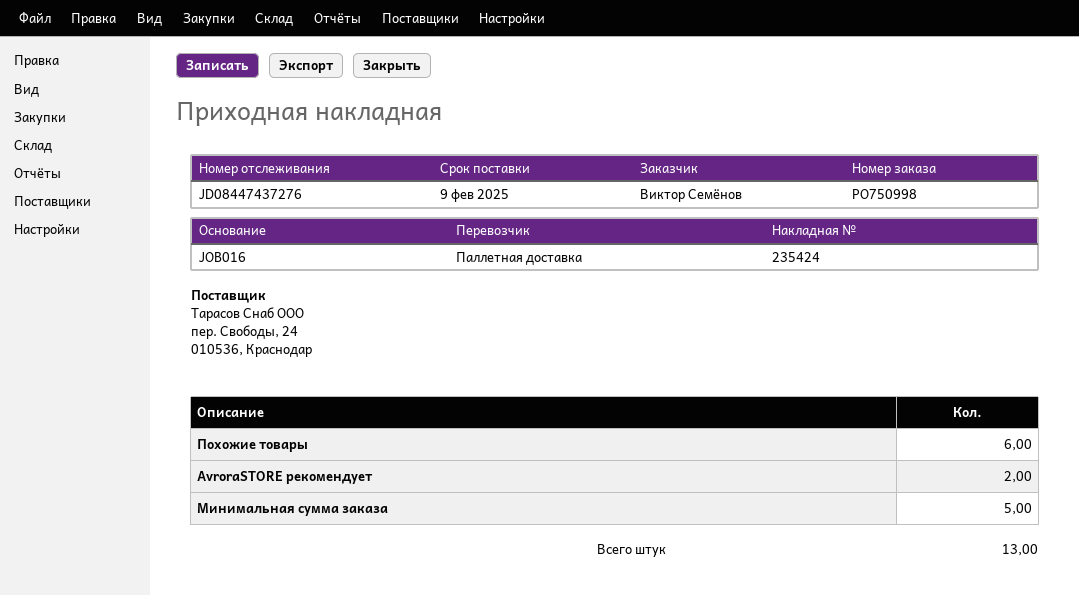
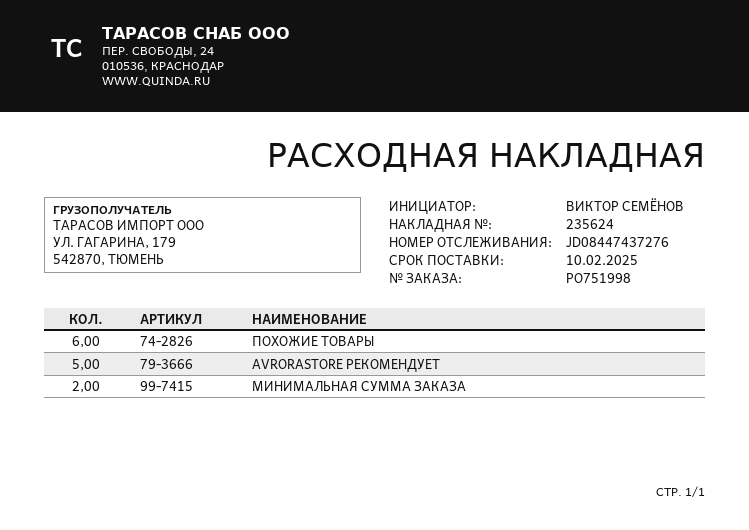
order number: PO750998 -> PO751998
delivery note number: 235424 -> 235624
delivery date: 2025-02-09 -> 2025-02-10
AvroraSTORE рекомендует: 2 -> 5
Минимальная сумма заказа: 5 -> 2

